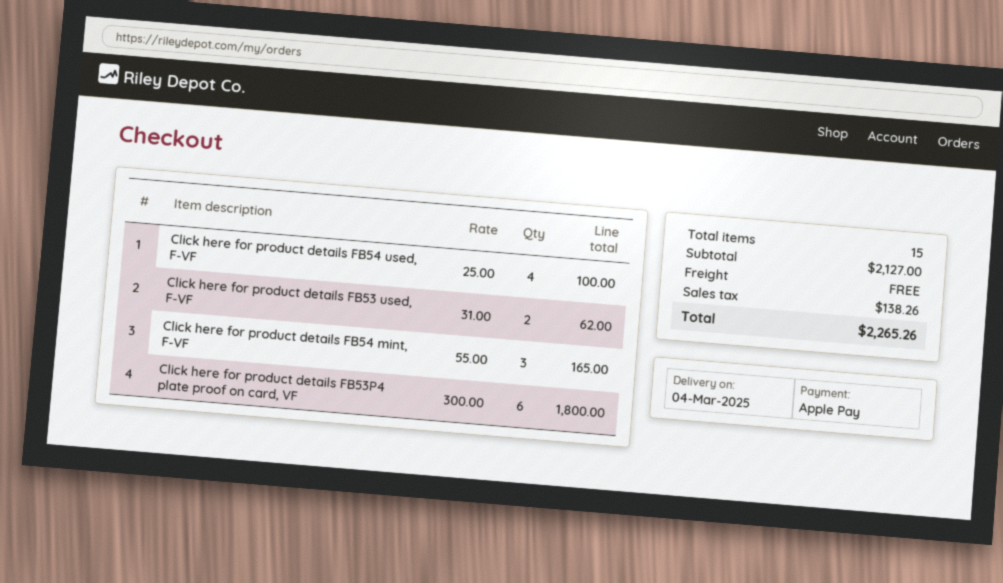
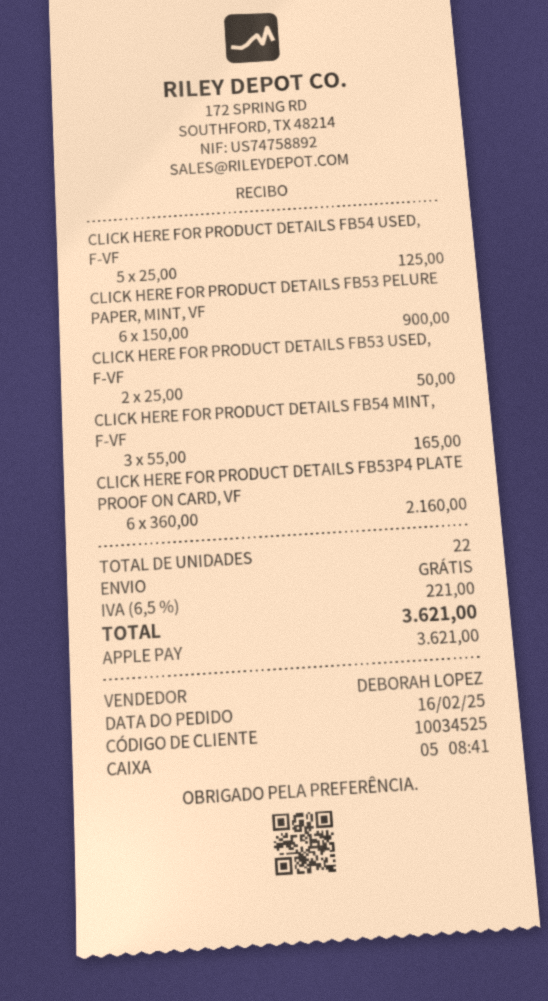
Click here for product details FB54 used, F-VF: 4 x 25.00 = 100.00 -> 5 x 25.00 = 125.00
Click here for product details FB53 used, F-VF: 2 x 31.00 = 62.00 -> 2 x 25.00 = 50.00
Click here for product details FB53P4 plate proof on card, VF: 6 x 300.00 = 1800.00 -> 6 x 360.00 = 2160.00
CLICK HERE FOR PRODUCT DETAILS FB53 PELURE PAPER, MINT, VF: none -> 6 x 150.00 = 900.00
total quantity: 15 -> 22
tax: 138.26 -> 221.00
total: 2265.26 -> 3621.00

